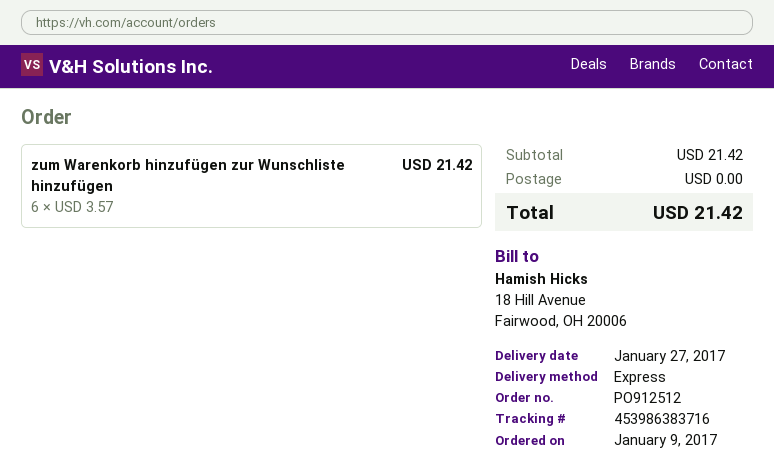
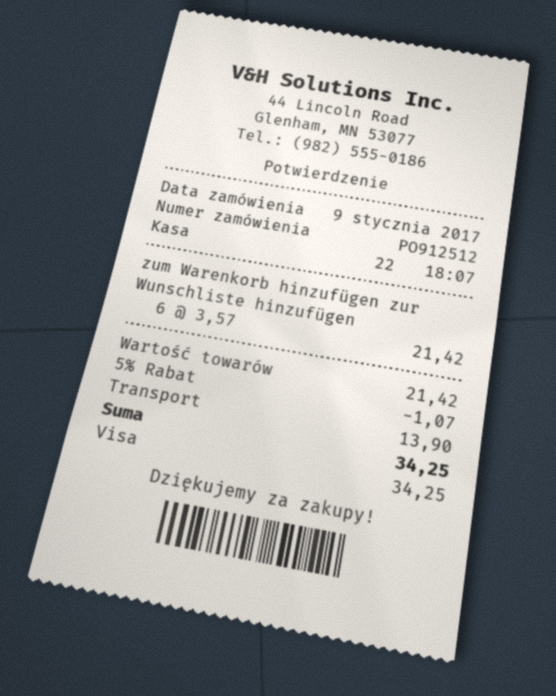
discount: none -> 5% = 1.07
shipping: 0.00 -> 13.90
total: 21.42 -> 34.25

